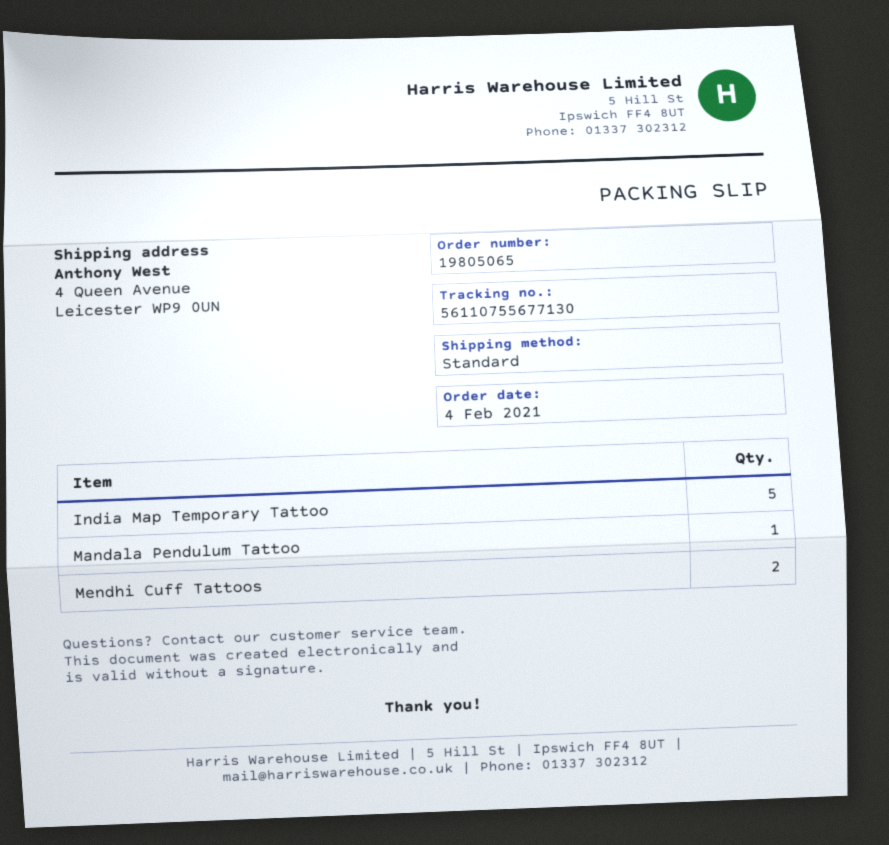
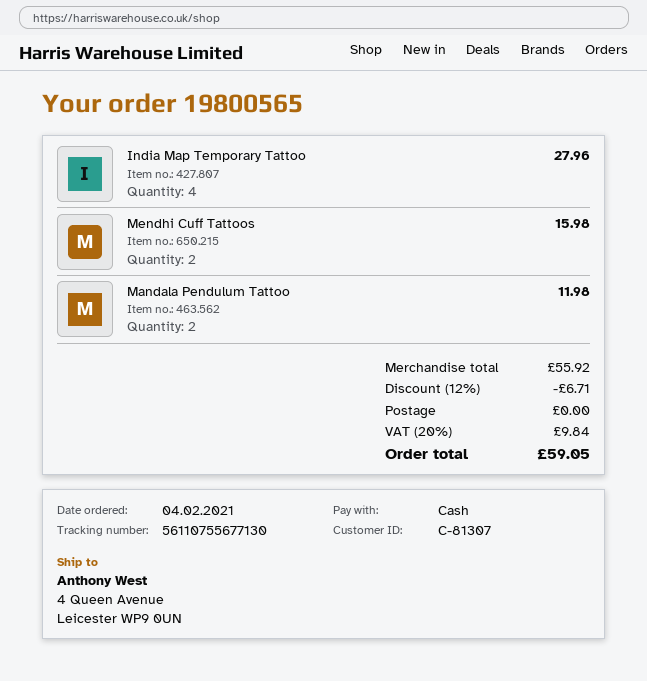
order number: 19805065 -> 19800565
India Map Temporary Tattoo: 5 -> 4
Mandala Pendulum Tattoo: 1 -> 2

